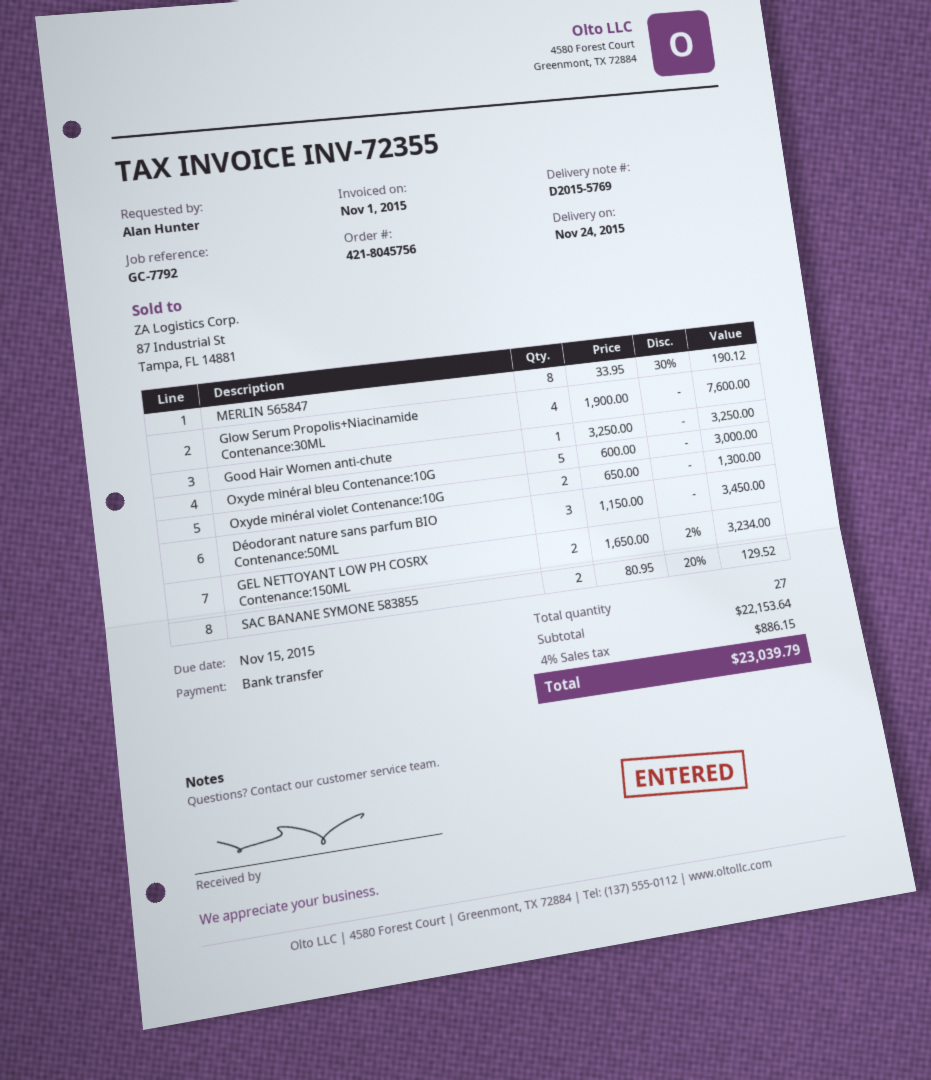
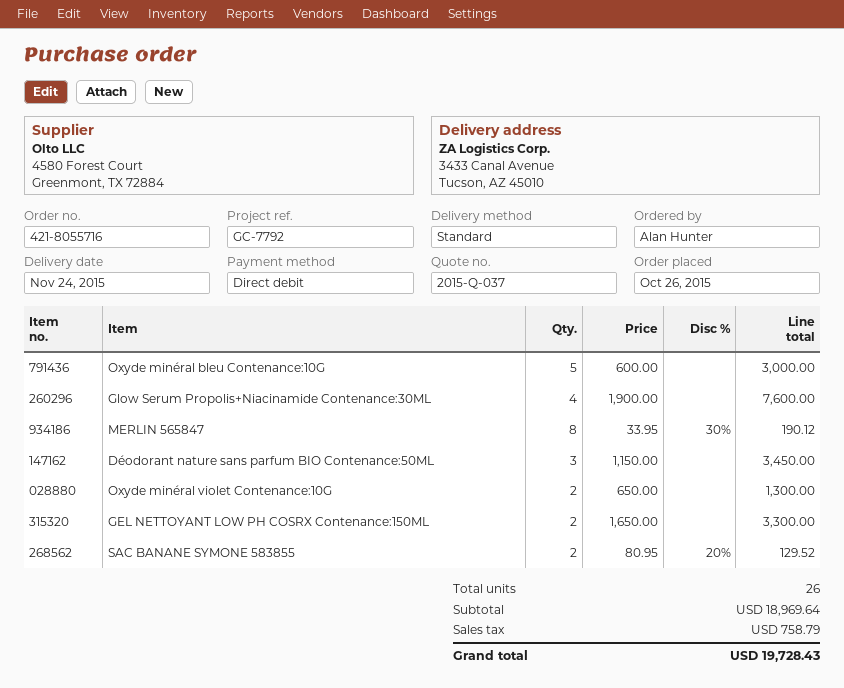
order number: 421-8045756 -> 421-8055716
payment method: bank transfer -> direct debit
Good Hair Women anti-chute: 1 x 3250.00 = 3250.00 -> none
GEL NETTOYANT LOW PH COSRX Contenance:150ML: 2 x 1650.00 - 2% = 3234.00 -> 2 x 1650.00 = 3300.00
total quantity: 27 -> 26
subtotal: 22153.64 -> 18969.64
tax: 886.15 -> 758.79
total: 23039.79 -> 19728.43

